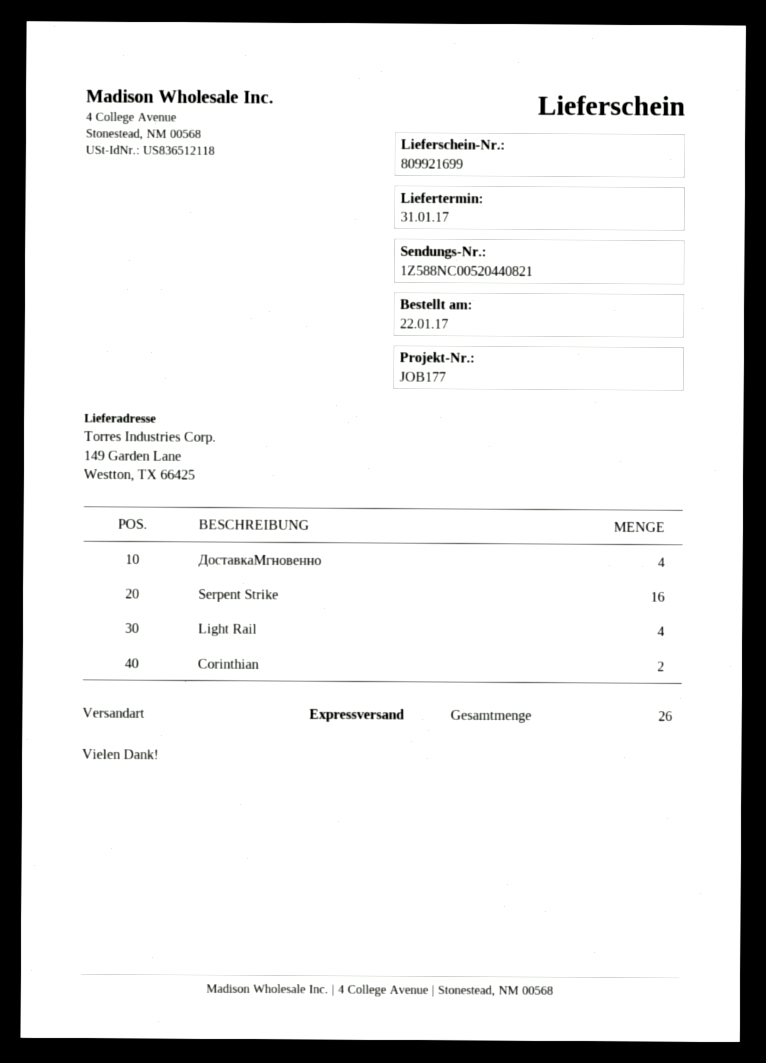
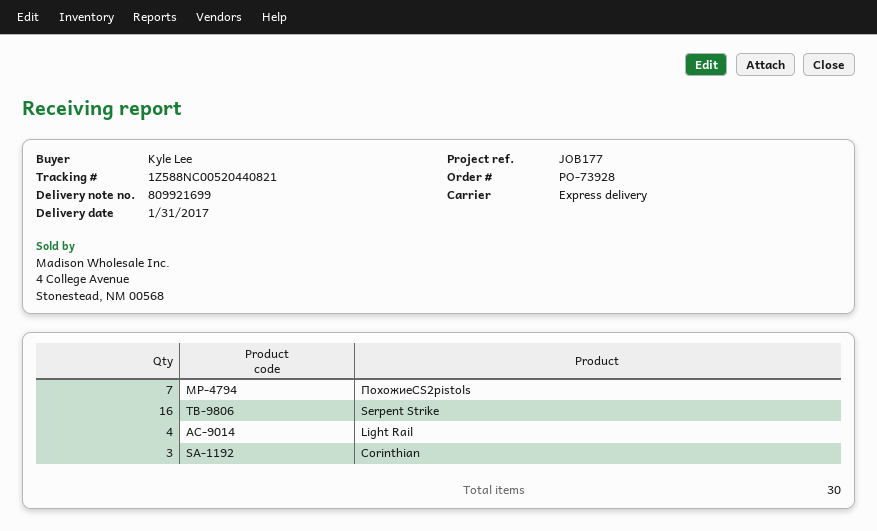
ДоставкаМгновенно: 4 -> none
Corinthian: 2 -> 3
ПохожиеCS2pistols: none -> 7
total quantity: 26 -> 30

